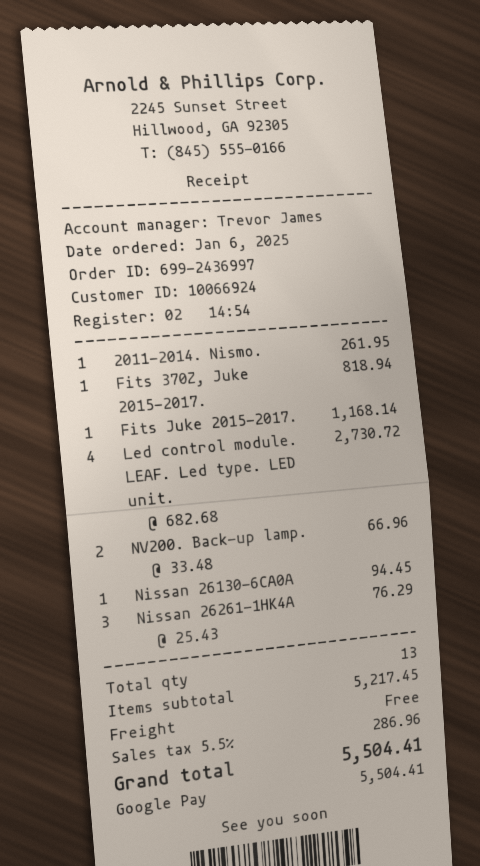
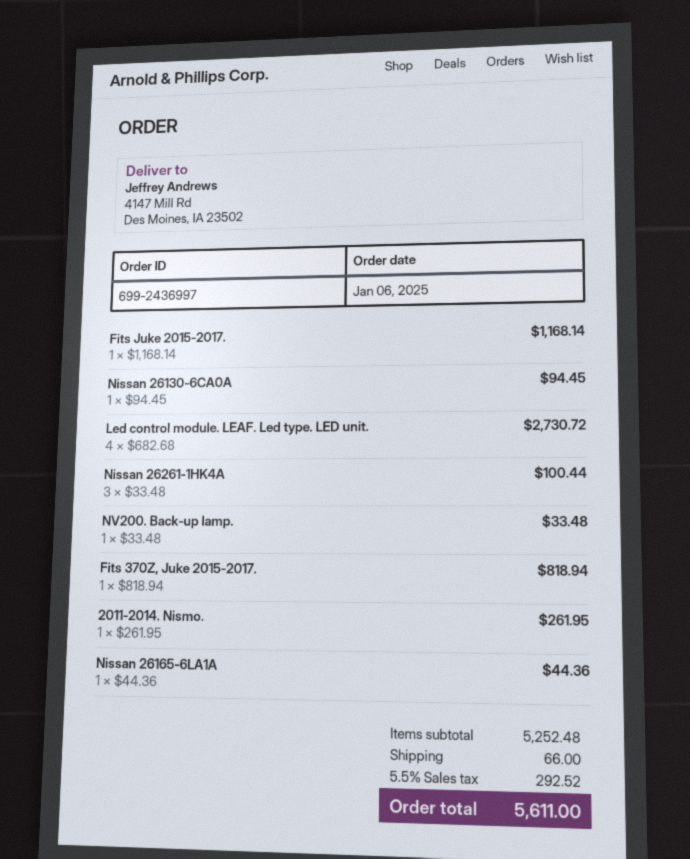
NV200. Back-up lamp.: 2 x 33.48 = 66.96 -> 1 x 33.48 = 33.48
Nissan 26261-1HK4A: 3 x 25.43 = 76.29 -> 3 x 33.48 = 100.44
Nissan 26165-6LA1A: none -> 1 x 44.36 = 44.36
subtotal: 5217.45 -> 5252.48
shipping: 0.00 -> 66.00
tax: 5.5% = 286.96 -> 5.5% = 292.52
total: 5504.41 -> 5611.00

